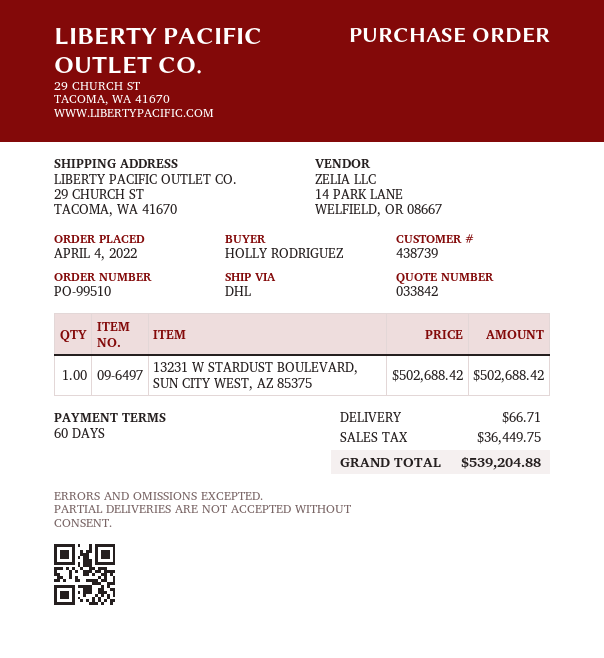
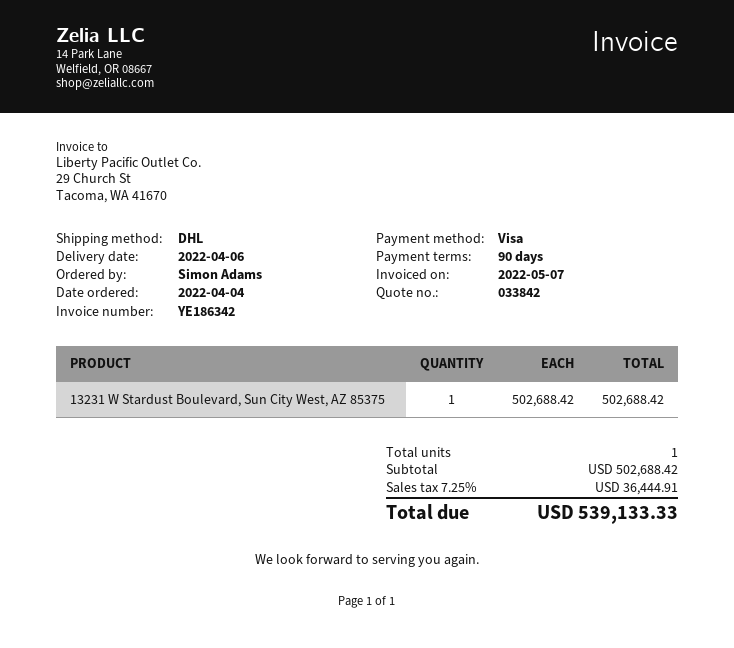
payment terms: 60 days -> 90 days
ordered by: HOLLY RODRIGUEZ -> Simon Adams
shipping: 66.71 -> none
tax: 36449.75 -> 36444.91
total: 539204.88 -> 539133.33

